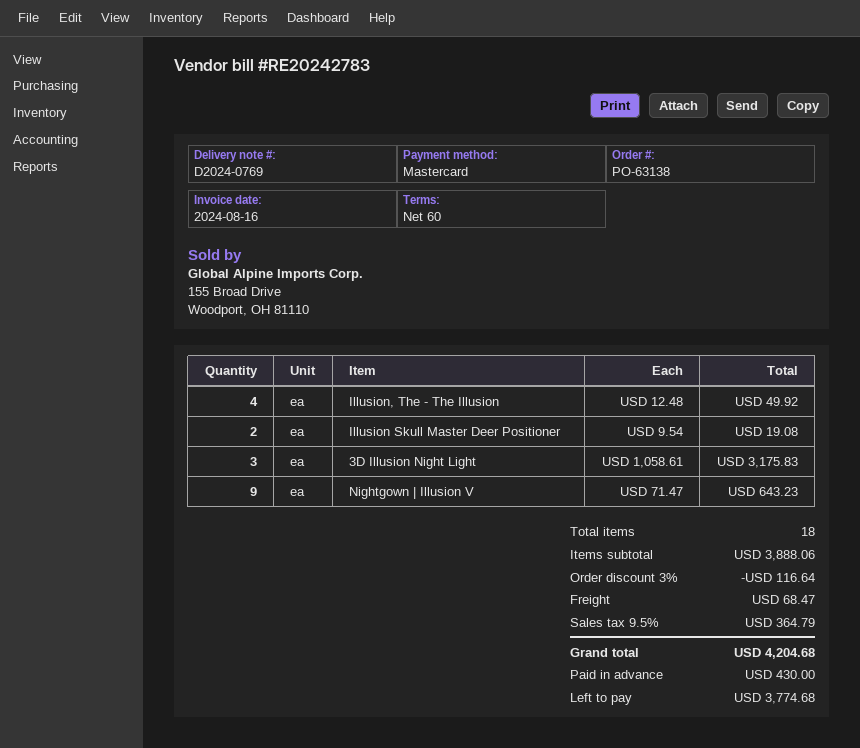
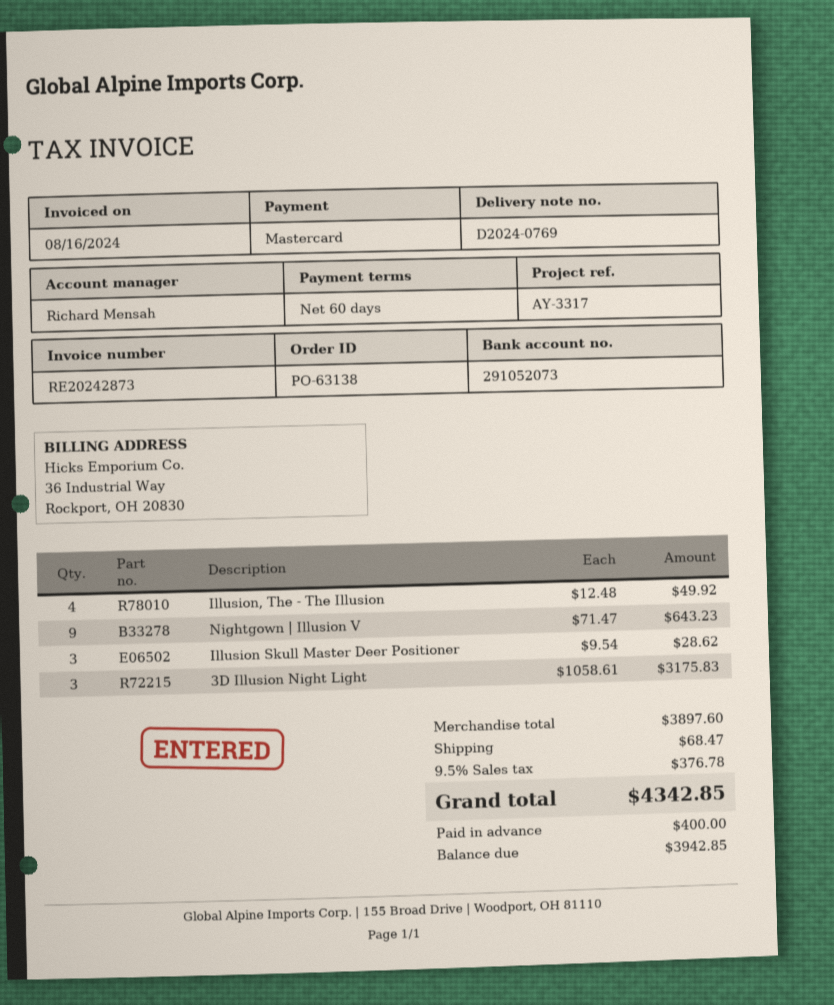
invoice number: RE20242783 -> RE20242873
Illusion Skull Master Deer Positioner: 2 x 9.54 = 19.08 -> 3 x 9.54 = 28.62
subtotal: 3888.06 -> 3897.60
discount: 3% = 116.64 -> none
tax: 9.5% = 364.79 -> 9.5% = 376.78
total: 4204.68 -> 4342.85
deposit: 430.00 -> 400.00
balance: 3774.68 -> 3942.85

